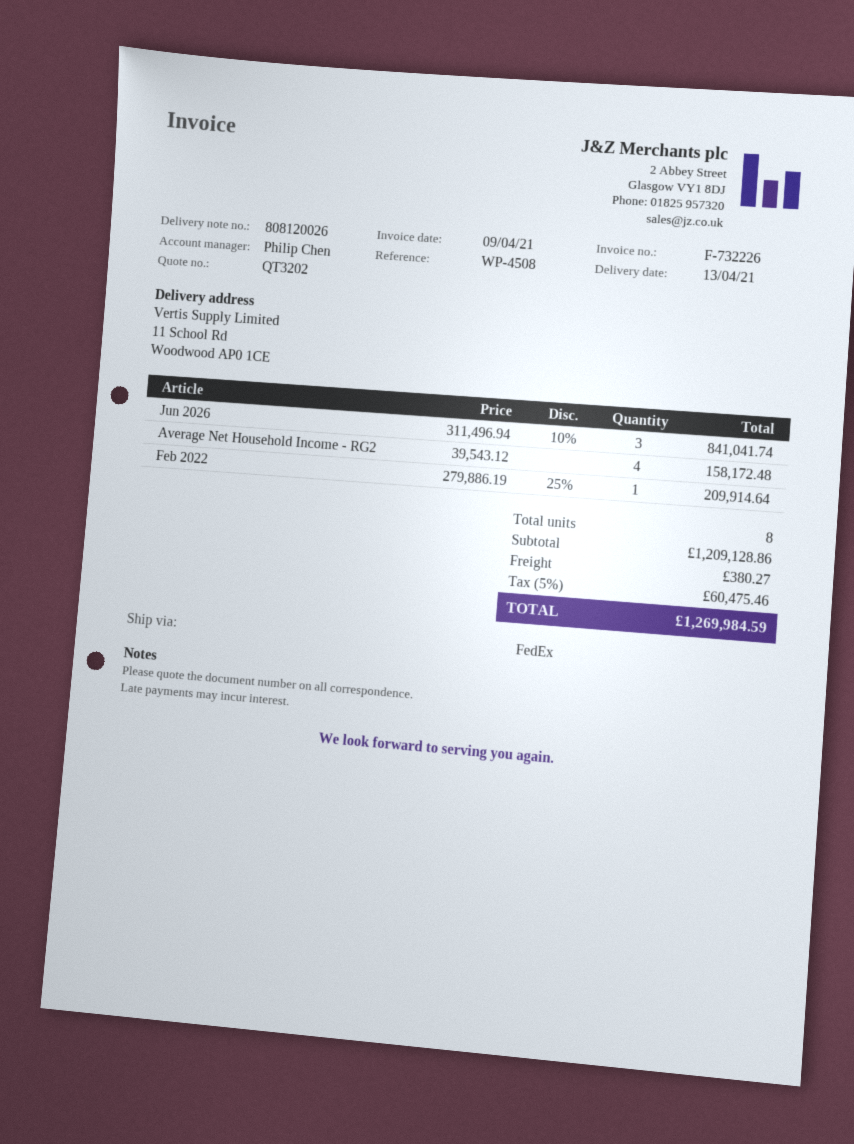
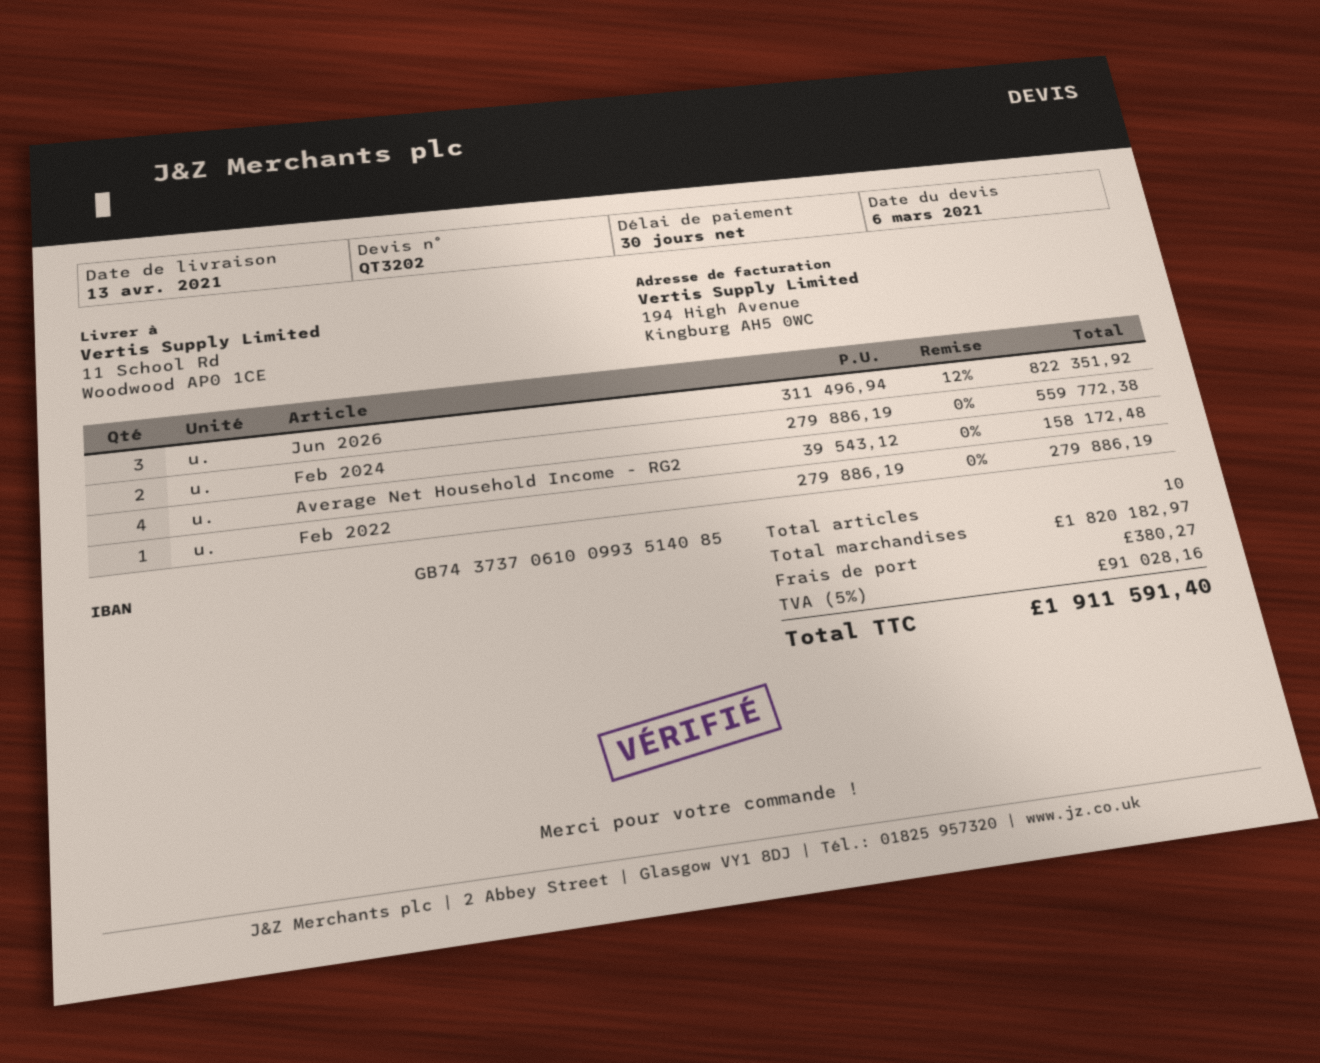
Jun 2026: 3 x 311496.94 - 10% = 841041.74 -> 3 x 311496.94 - 12% = 822351.92
Feb 2022: 1 x 279886.19 - 25% = 209914.64 -> 1 x 279886.19 = 279886.19
Feb 2024: none -> 2 x 279886.19 = 559772.38
total quantity: 8 -> 10
subtotal: 1209128.86 -> 1820182.97
tax: 5% = 60475.46 -> 5% = 91028.16
total: 1269984.59 -> 1911591.40

